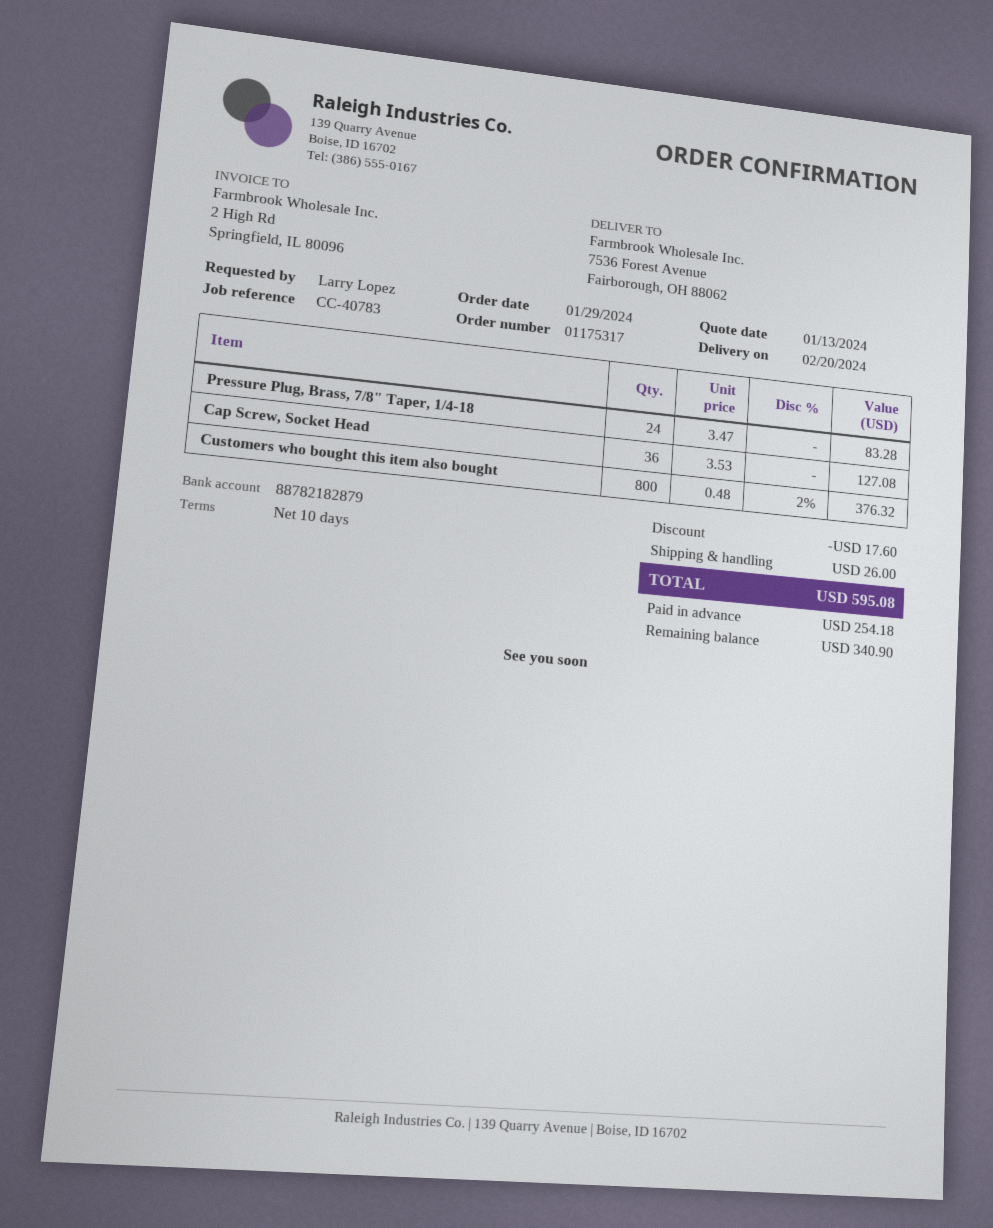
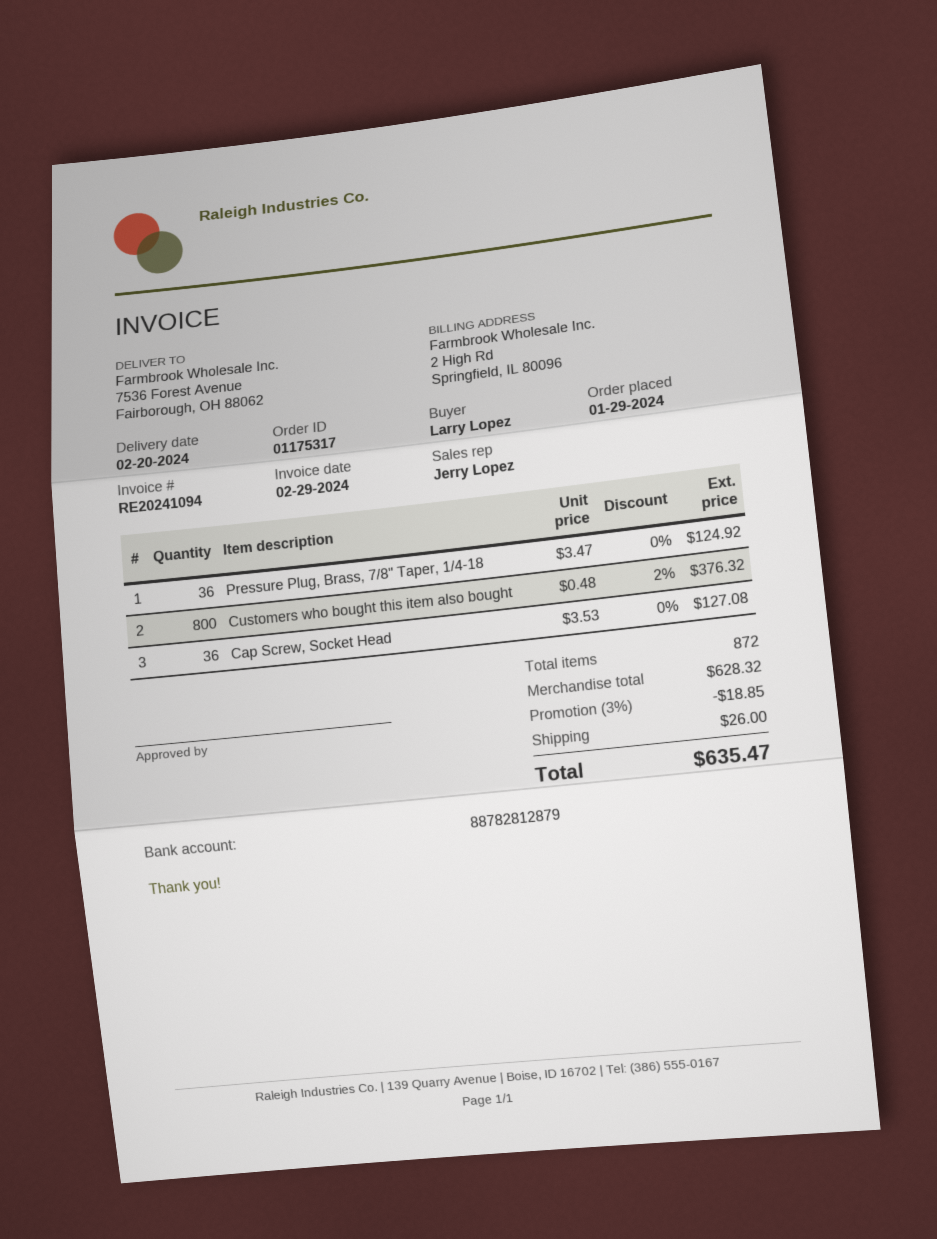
bank account: 88782182879 -> 88782812879
Pressure Plug, Brass, 7/8" Taper, 1/4-18: 24 x 3.47 = 83.28 -> 36 x 3.47 = 124.92
discount: 17.60 -> 18.85
total: 595.08 -> 635.47

